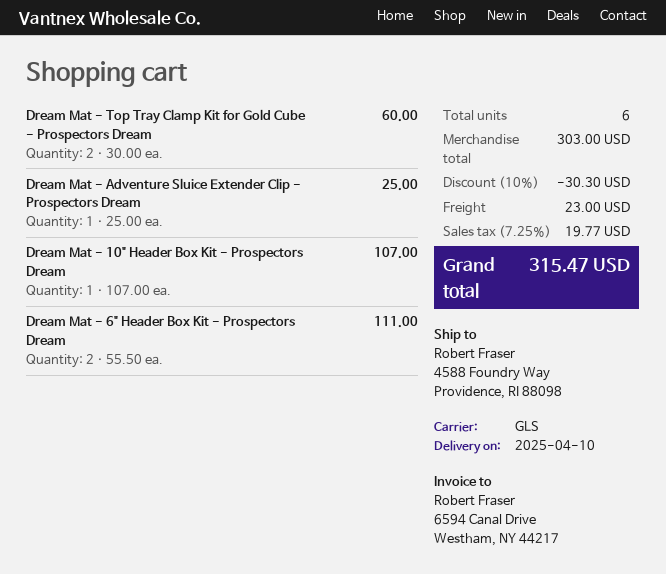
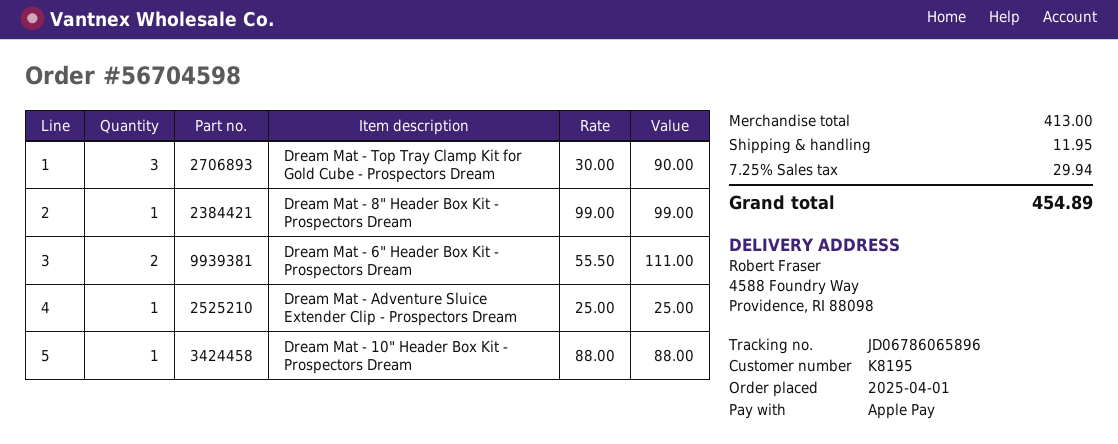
Dream Mat - Top Tray Clamp Kit for Gold Cube - Prospectors Dream: 2 x 30.00 = 60.00 -> 3 x 30.00 = 90.00
Dream Mat - 10" Header Box Kit - Prospectors Dream: 1 x 107.00 = 107.00 -> 1 x 88.00 = 88.00
Dream Mat - 8" Header Box Kit - Prospectors Dream: none -> 1 x 99.00 = 99.00
subtotal: 303.00 -> 413.00
discount: 10% = 30.30 -> none
shipping: 23.00 -> 11.95
tax: 7.25% = 19.77 -> 7.25% = 29.94
total: 315.47 -> 454.89

